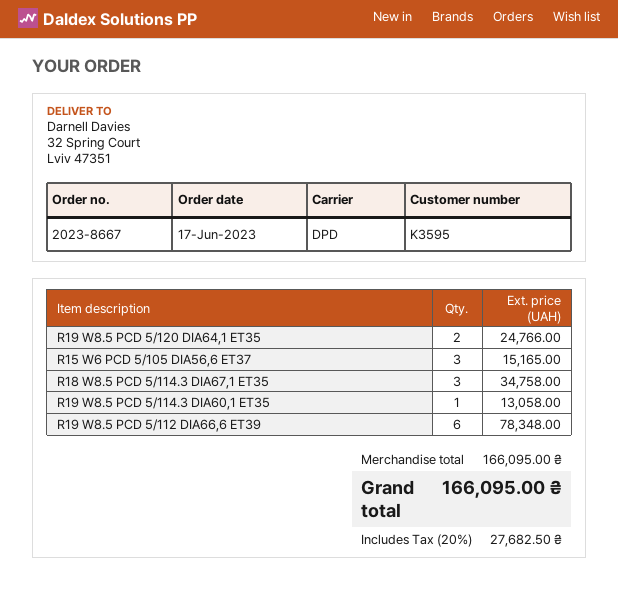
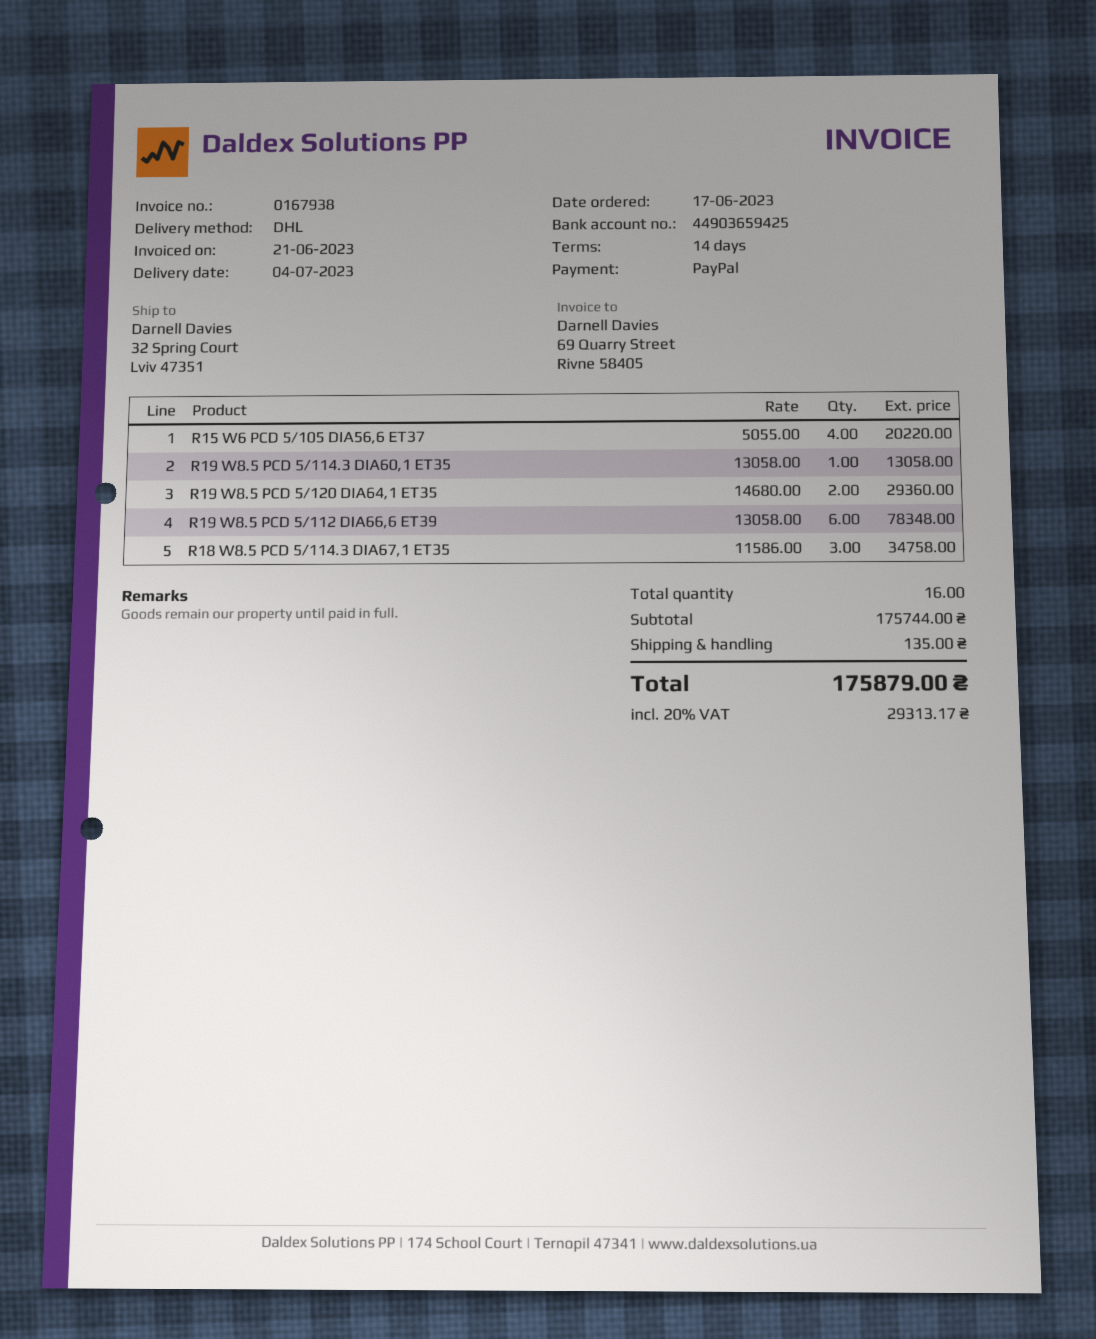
shipping method: DPD -> DHL
R19 W8.5 PCD 5/120 DIA64,1 ET35: 2 for 24766.00 -> 2 for 29360.00
R15 W6 PCD 5/105 DIA56,6 ET37: 3 for 15165.00 -> 4 for 20220.00
subtotal: 166095.00 -> 175744.00
shipping: none -> 135.00
tax: 20% = 27682.50 -> 20% = 29313.17
total: 166095.00 -> 175879.00

